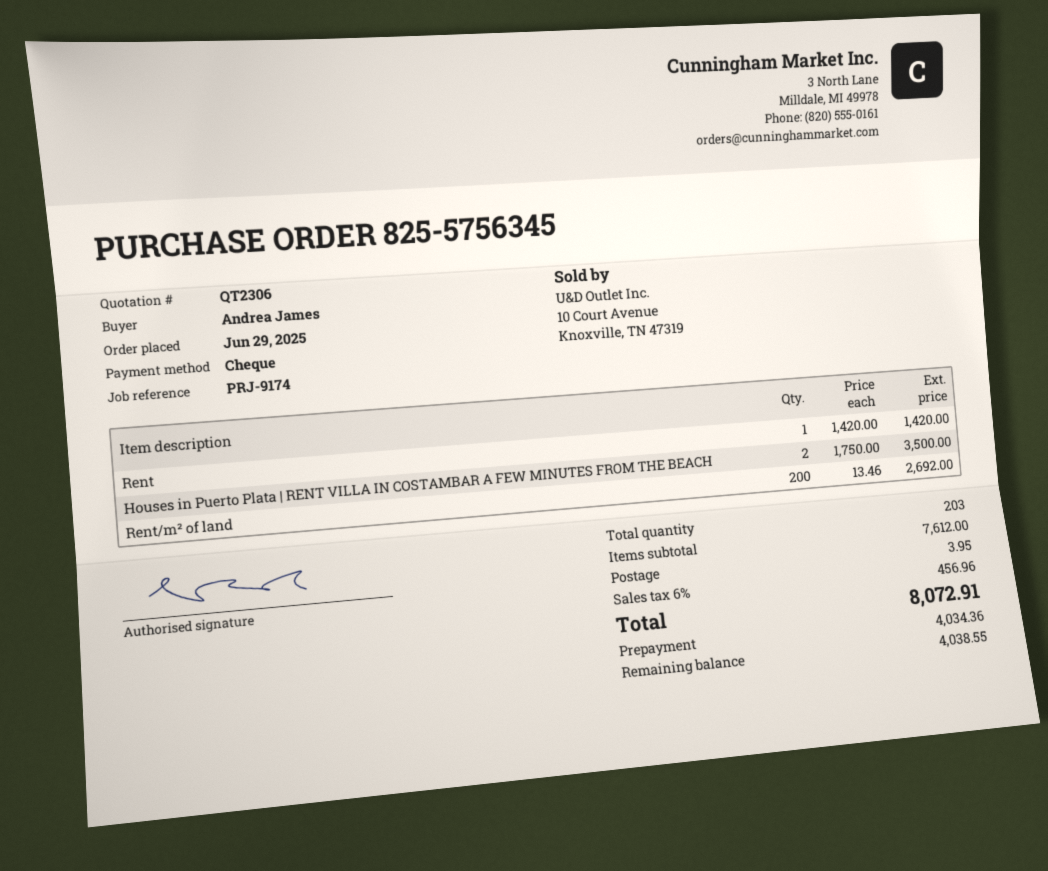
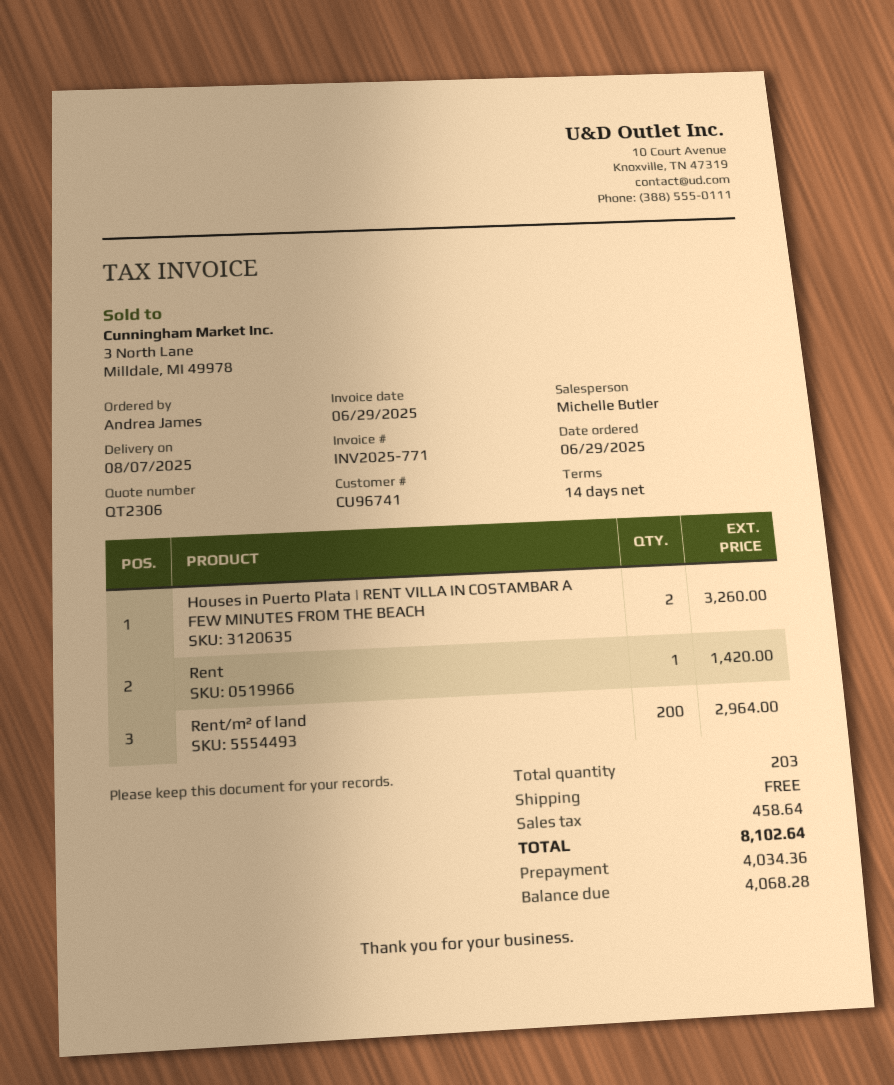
Houses in Puerto Plata | RENT VILLA IN COSTAMBAR A FEW MINUTES FROM THE BEACH: 2 for 3500.00 -> 2 for 3260.00
Rent/m² of land: 200 for 2692.00 -> 200 for 2964.00
shipping: 3.95 -> 0.00
tax: 456.96 -> 458.64
total: 8072.91 -> 8102.64
balance: 4038.55 -> 4068.28

